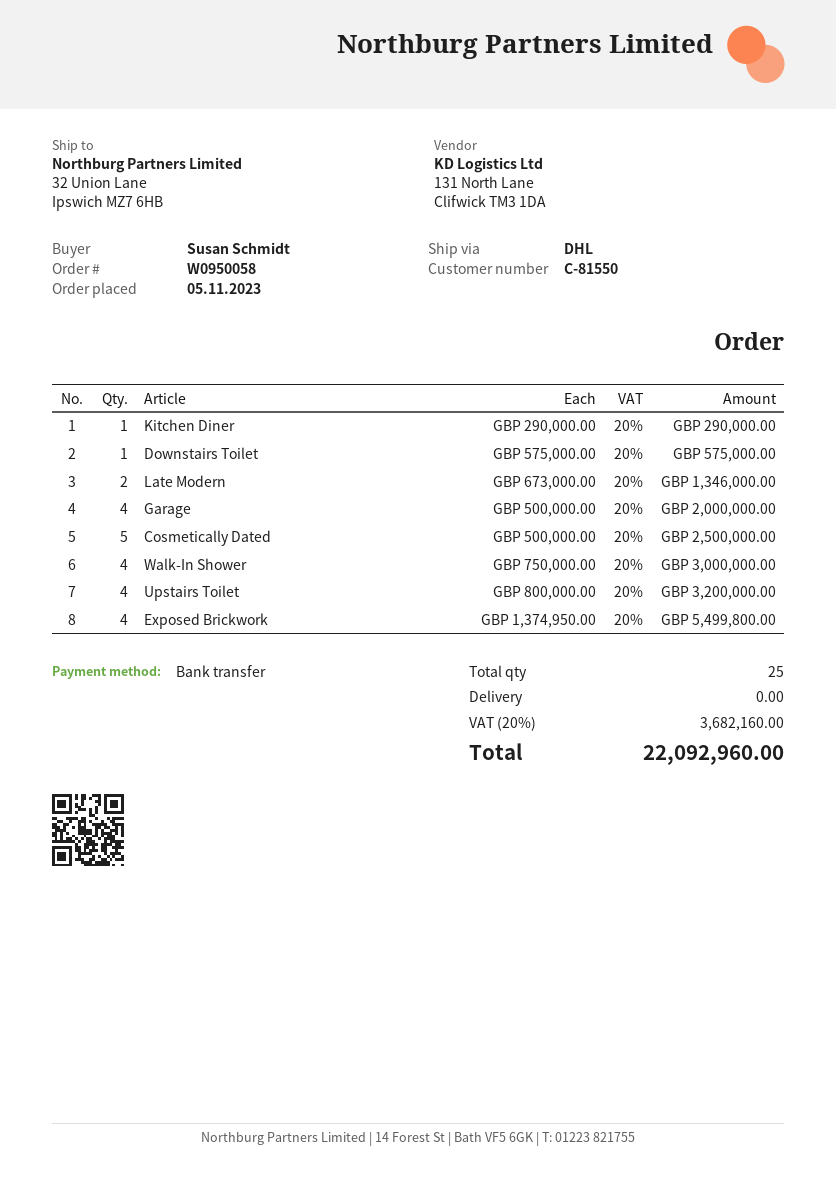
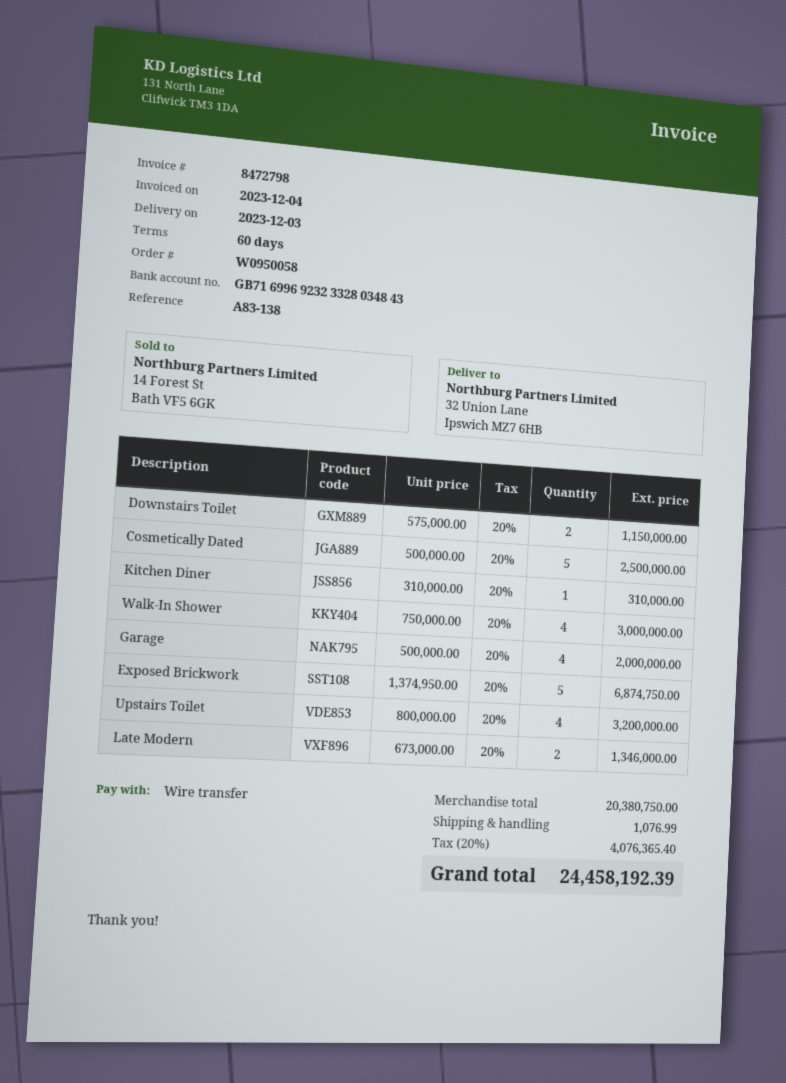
Kitchen Diner: 1 x 290000.00 = 290000.00 -> 1 x 310000.00 = 310000.00
Downstairs Toilet: 1 x 575000.00 = 575000.00 -> 2 x 575000.00 = 1150000.00
Exposed Brickwork: 4 x 1374950.00 = 5499800.00 -> 5 x 1374950.00 = 6874750.00
shipping: 0.00 -> 1076.99
tax: 20% = 3682160.00 -> 20% = 4076365.40
total: 22092960.00 -> 24458192.39

